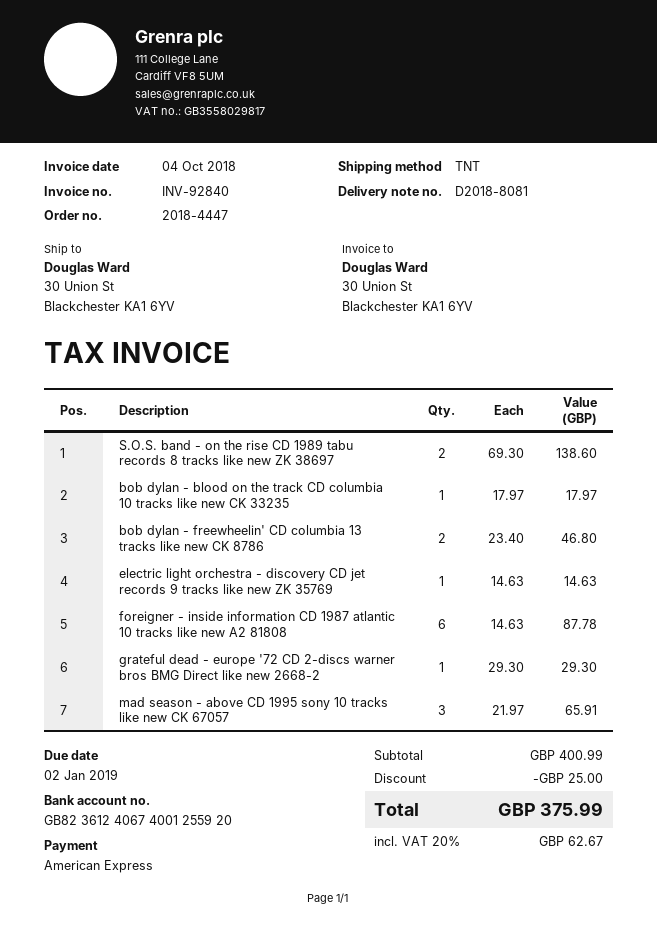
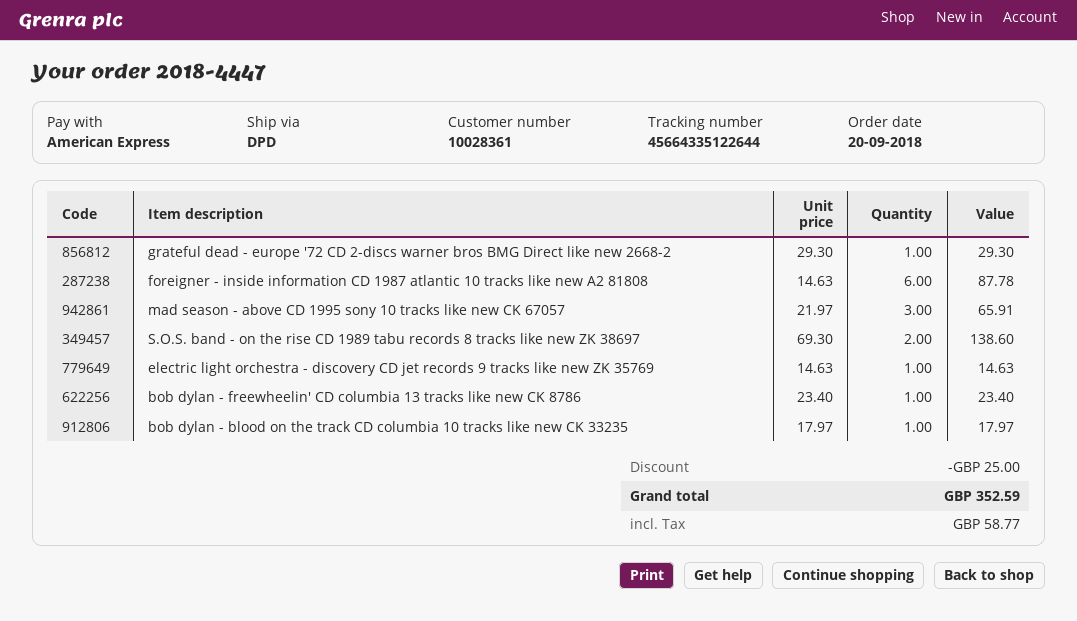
shipping method: TNT -> DPD
bob dylan - freewheelin' CD columbia 13 tracks like new CK 8786: 2 x 23.40 = 46.80 -> 1 x 23.40 = 23.40
tax: 62.67 -> 58.77
total: 375.99 -> 352.59

